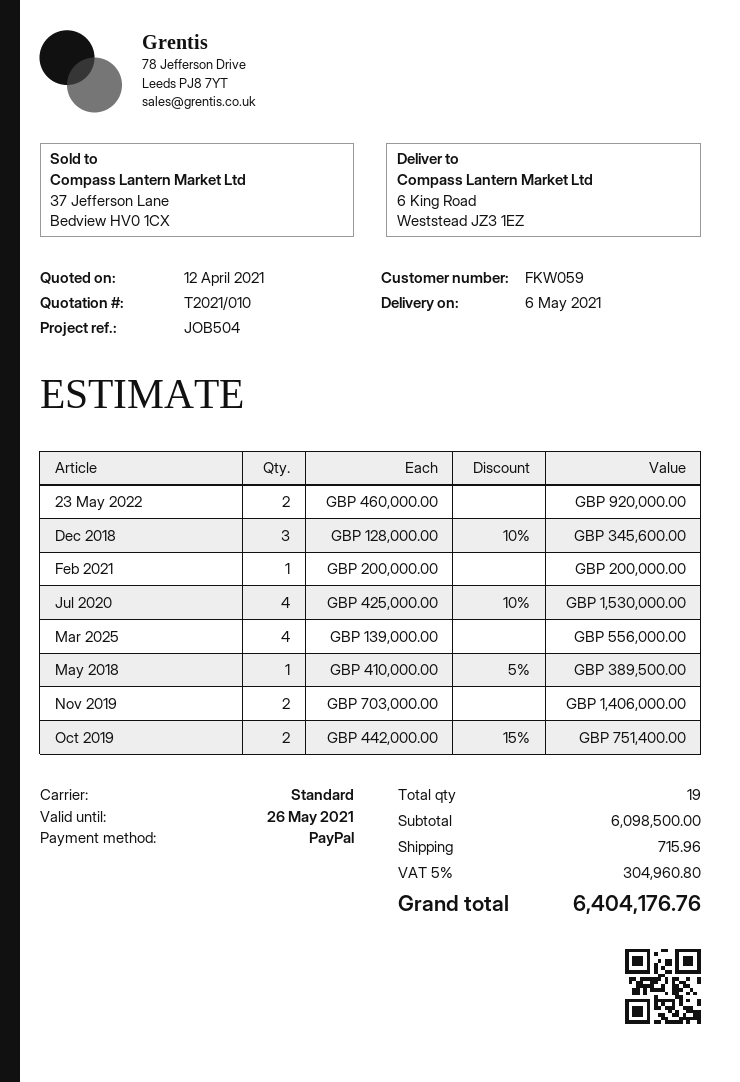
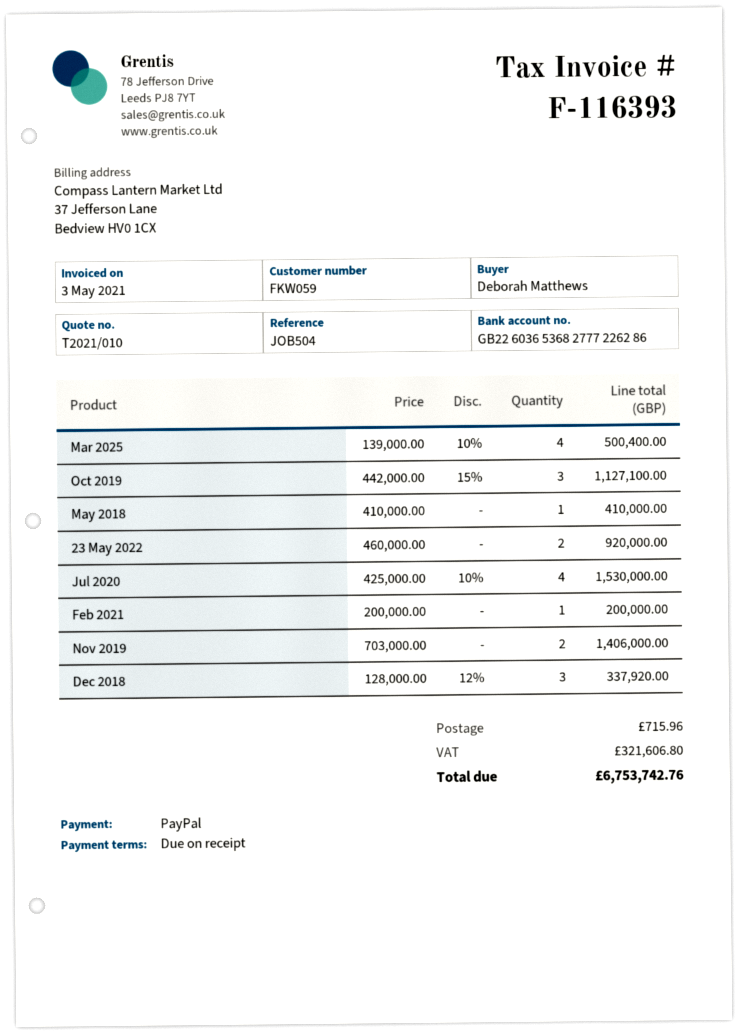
Dec 2018: 3 x 128000.00 - 10% = 345600.00 -> 3 x 128000.00 - 12% = 337920.00
Mar 2025: 4 x 139000.00 = 556000.00 -> 4 x 139000.00 - 10% = 500400.00
May 2018: 1 x 410000.00 - 5% = 389500.00 -> 1 x 410000.00 = 410000.00
Oct 2019: 2 x 442000.00 - 15% = 751400.00 -> 3 x 442000.00 - 15% = 1127100.00
tax: 304960.80 -> 321606.80
total: 6404176.76 -> 6753742.76

